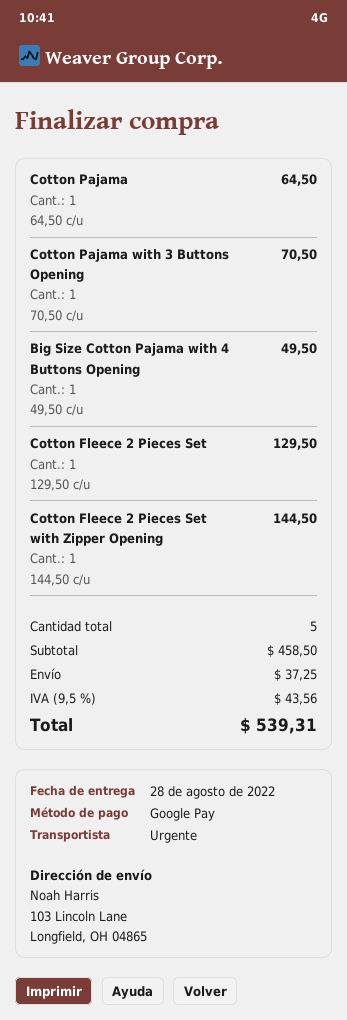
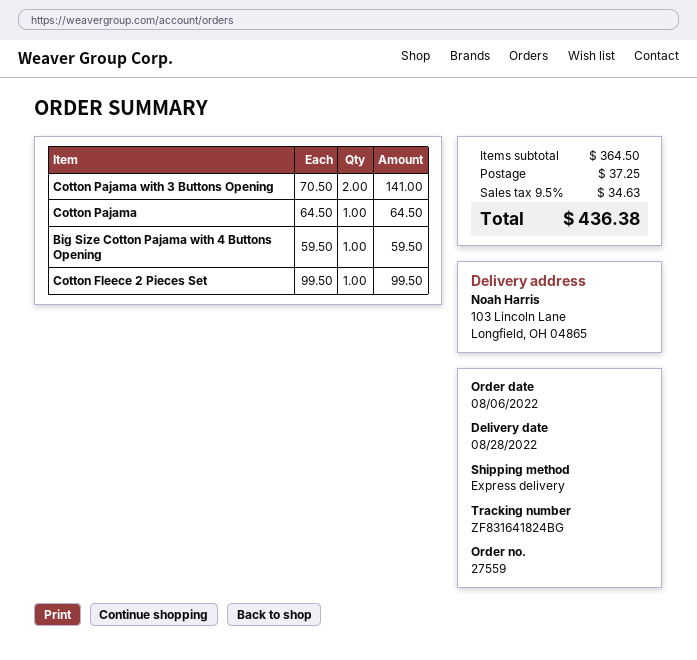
Cotton Pajama with 3 Buttons Opening: 1 x 70.50 = 70.50 -> 2 x 70.50 = 141.00
Big Size Cotton Pajama with 4 Buttons Opening: 1 x 49.50 = 49.50 -> 1 x 59.50 = 59.50
Cotton Fleece 2 Pieces Set: 1 x 129.50 = 129.50 -> 1 x 99.50 = 99.50
Cotton Fleece 2 Pieces Set with Zipper Opening: 1 x 144.50 = 144.50 -> none
subtotal: 458.50 -> 364.50
tax: 9.5% = 43.56 -> 9.5% = 34.63
total: 539.31 -> 436.38

